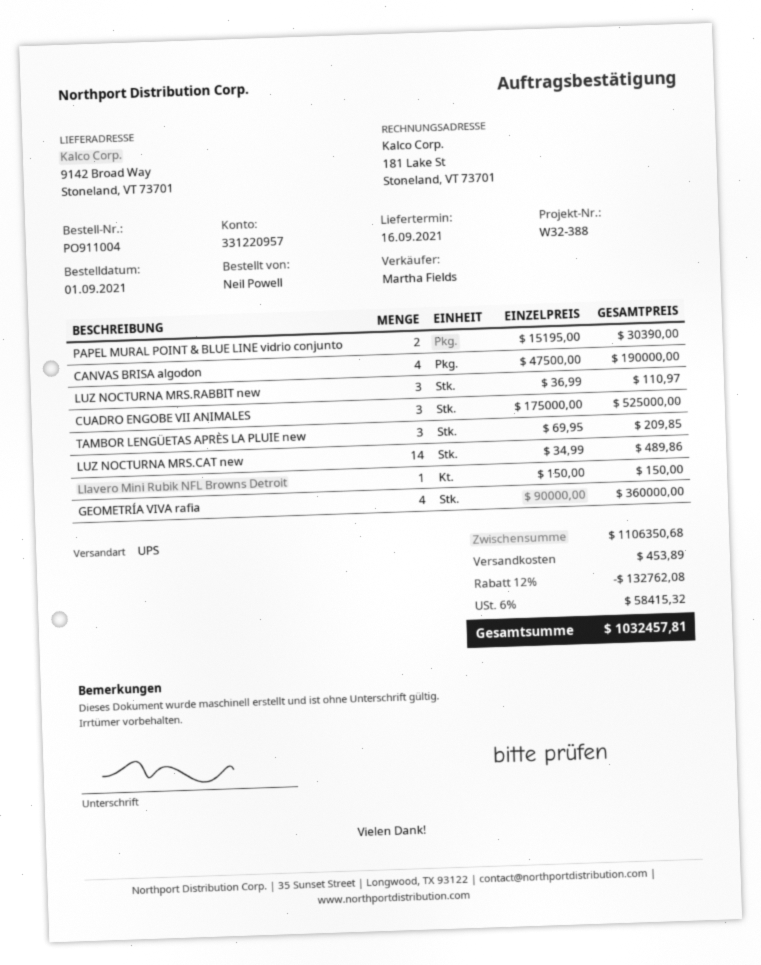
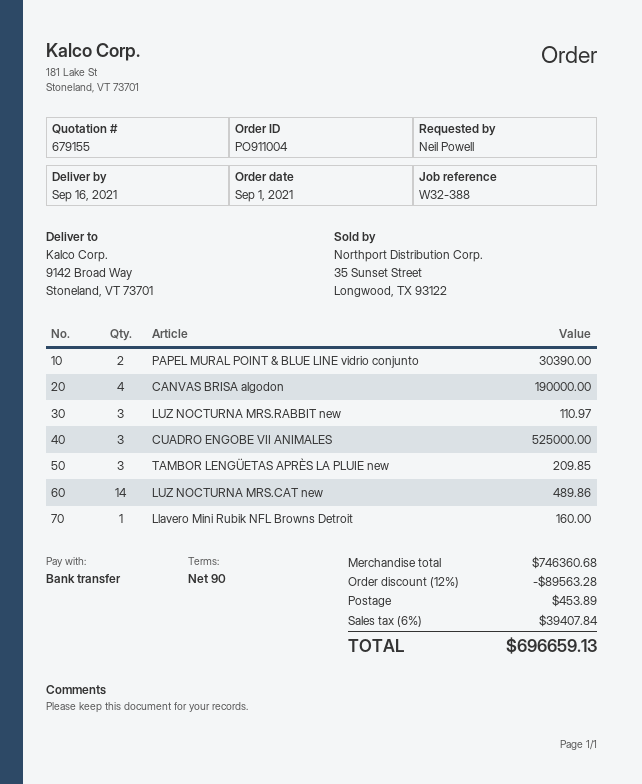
Llavero Mini Rubik NFL Browns Detroit: 1 for 150.00 -> 1 for 160.00
GEOMETRÍA VIVA rafia: 4 for 360000.00 -> none
subtotal: 1106350.68 -> 746360.68
discount: 12% = 132762.08 -> 12% = 89563.28
tax: 6% = 58415.32 -> 6% = 39407.84
total: 1032457.81 -> 696659.13

